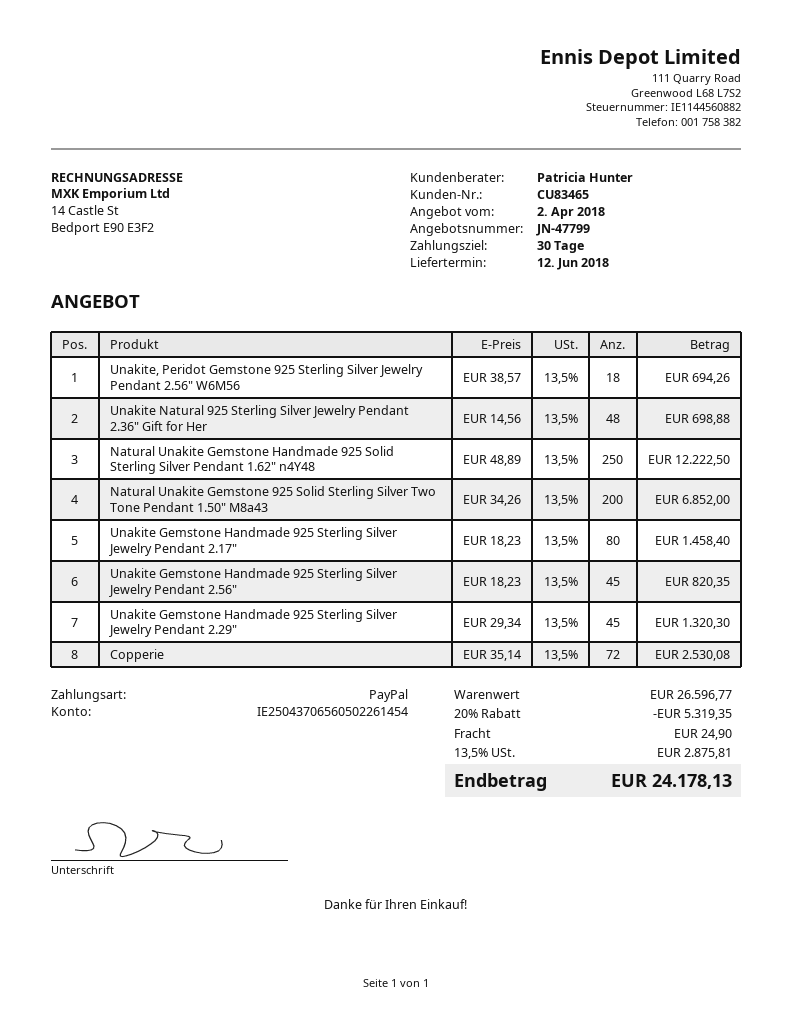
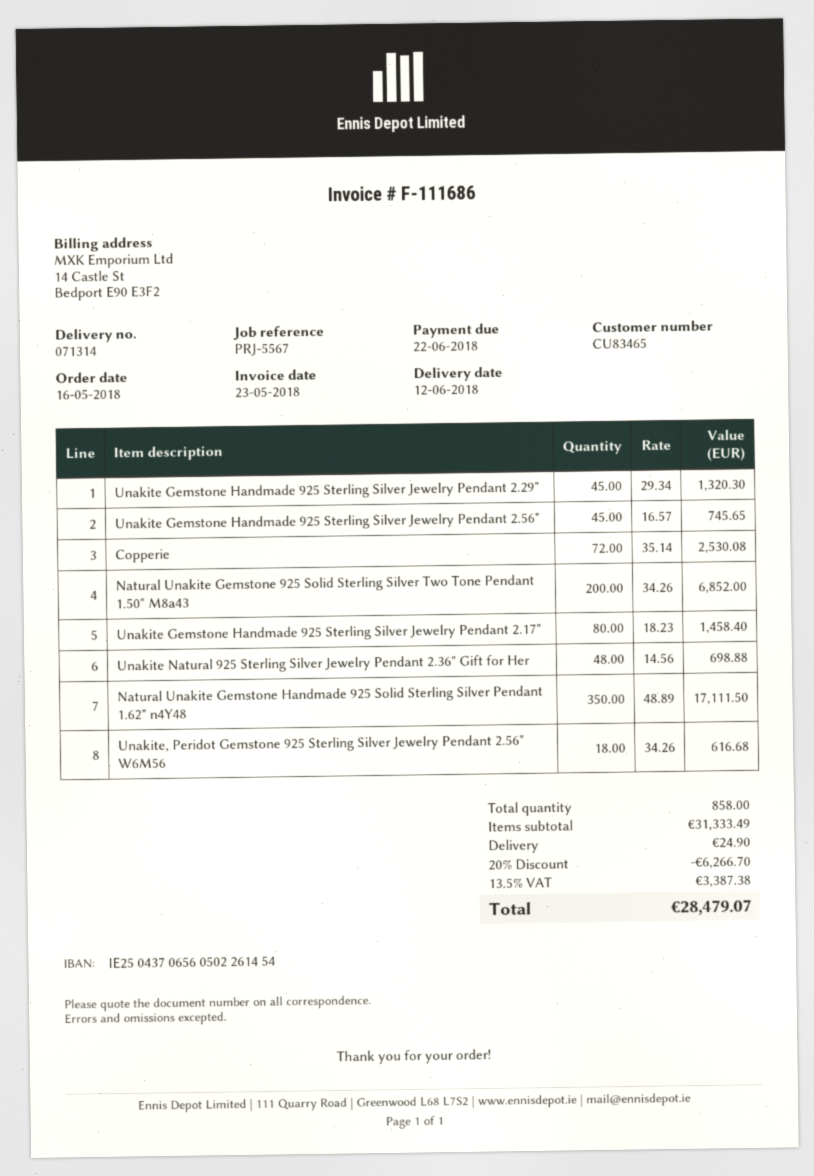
Unakite, Peridot Gemstone 925 Sterling Silver Jewelry Pendant 2.56" W6M56: 18 x 38.57 = 694.26 -> 18 x 34.26 = 616.68
Natural Unakite Gemstone Handmade 925 Solid Sterling Silver Pendant 1.62" n4Y48: 250 x 48.89 = 12222.50 -> 350 x 48.89 = 17111.50
Unakite Gemstone Handmade 925 Sterling Silver Jewelry Pendant 2.56": 45 x 18.23 = 820.35 -> 45 x 16.57 = 745.65
subtotal: 26596.77 -> 31333.49
discount: 20% = 5319.35 -> 20% = 6266.70
tax: 13.5% = 2875.81 -> 13.5% = 3387.38
total: 24178.13 -> 28479.07

